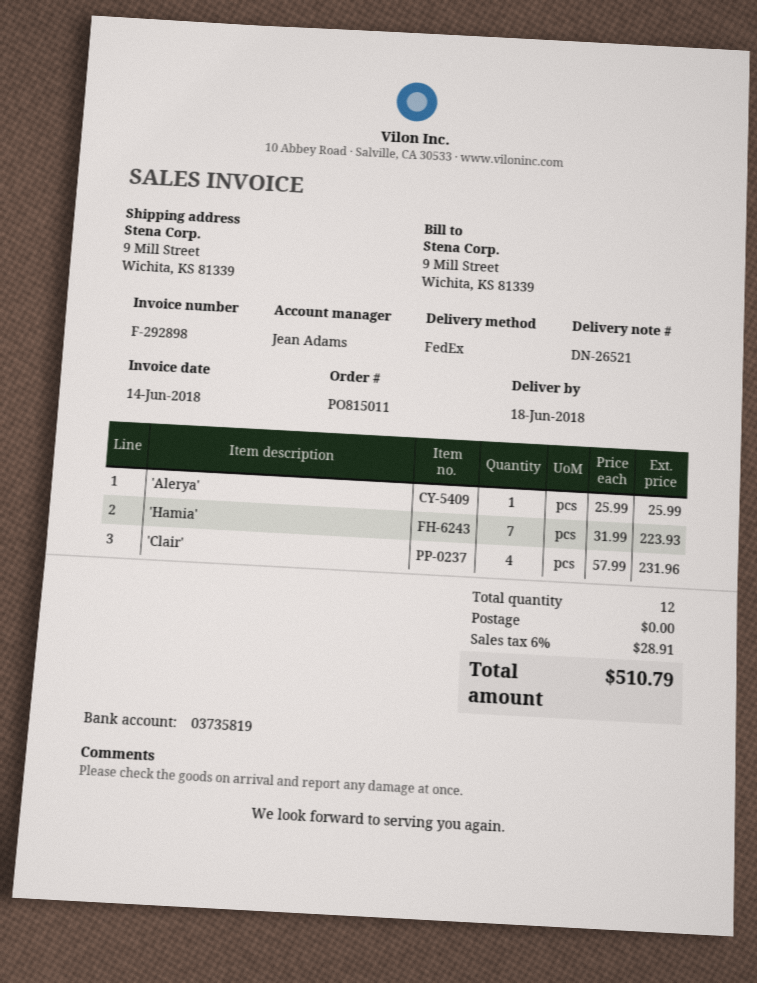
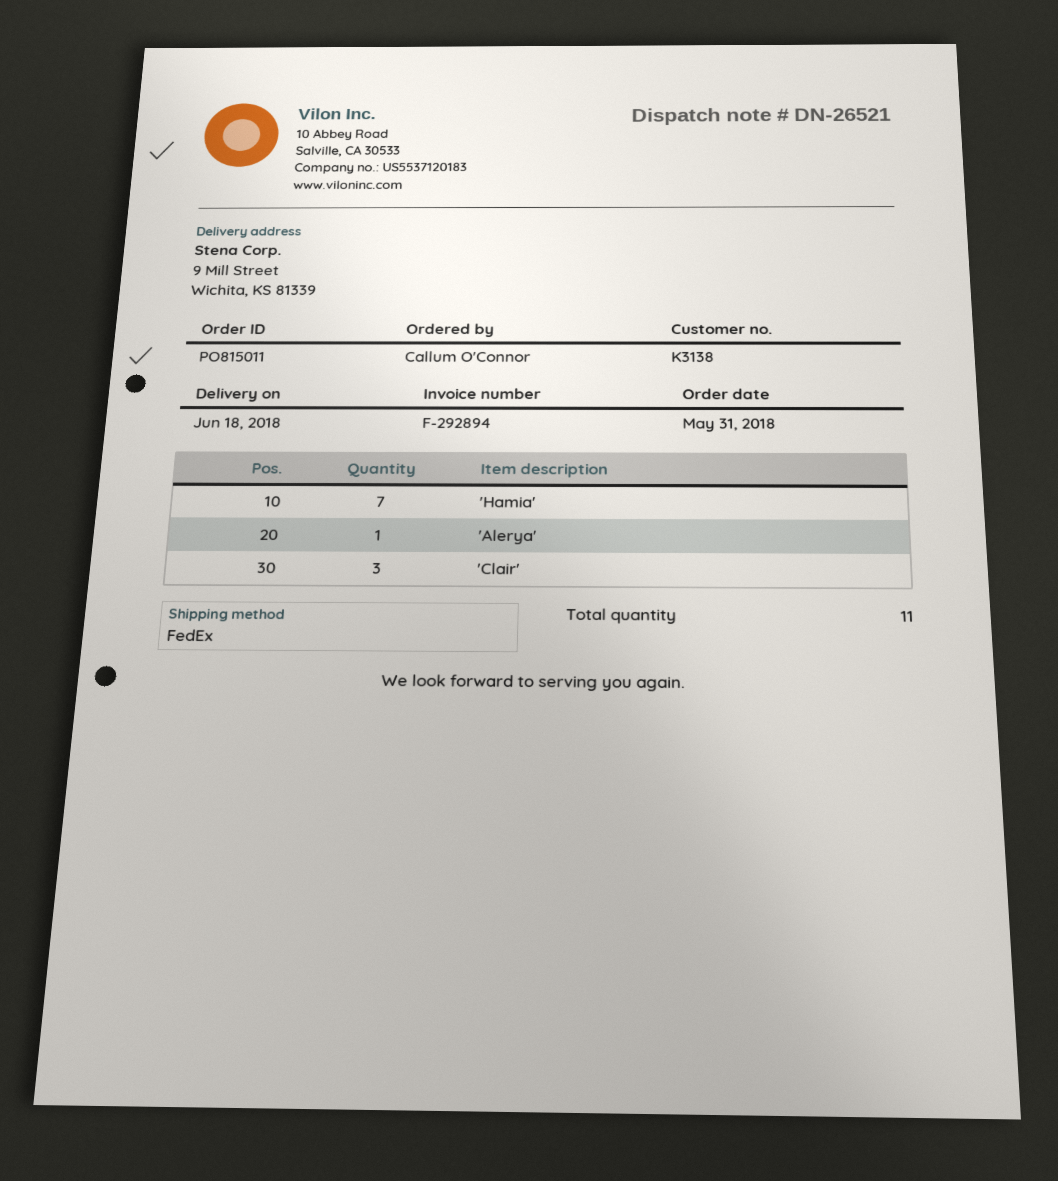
invoice number: F-292898 -> F-292894
'Clair': 4 -> 3
total quantity: 12 -> 11

